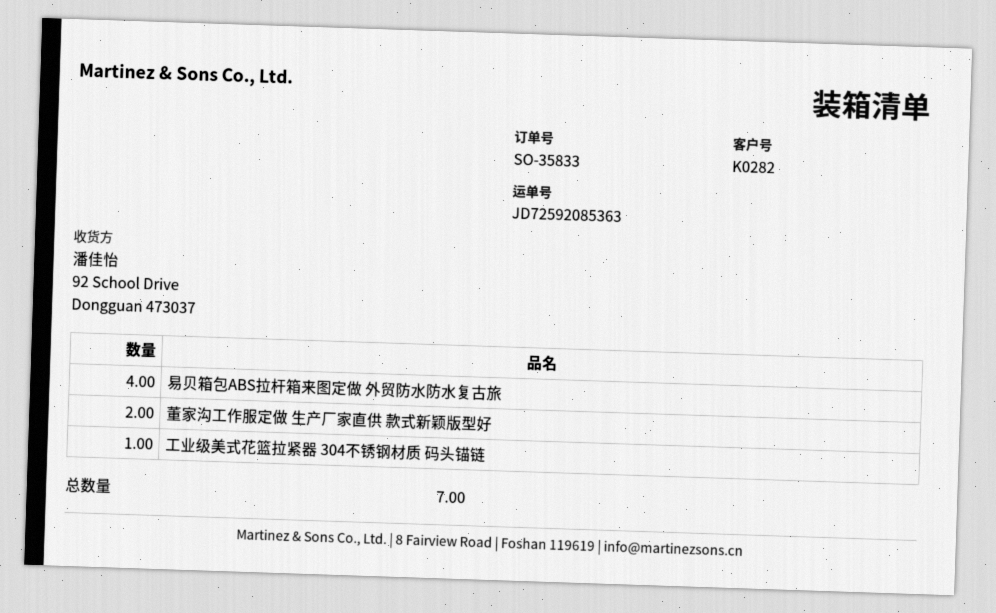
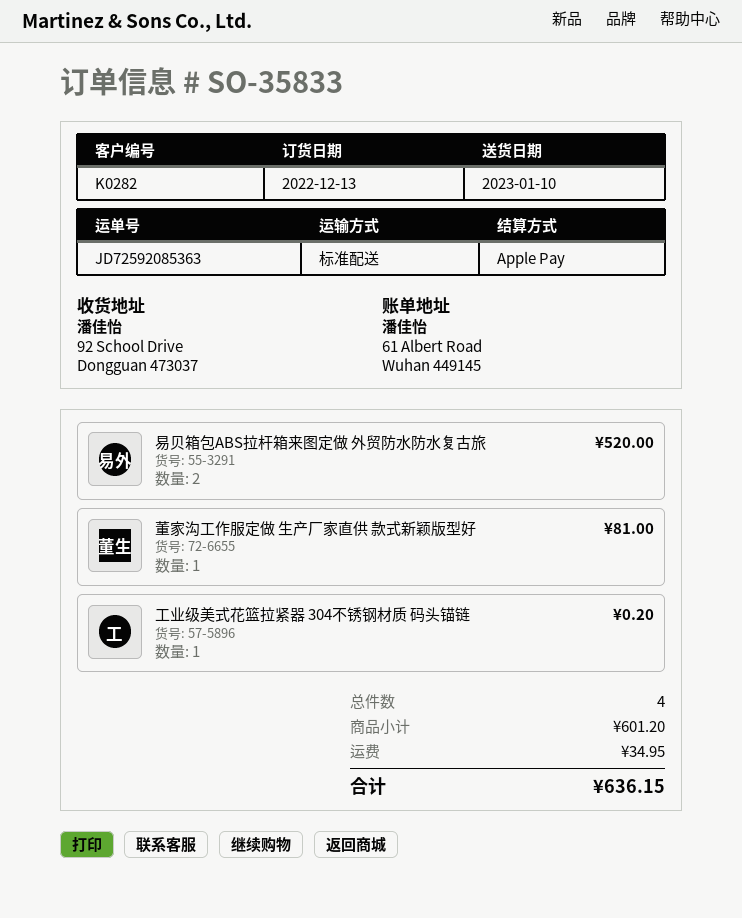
易贝箱包ABS拉杆箱来图定做 外贸防水防水复古旅: 4 -> 2
董家沟工作服定做 生产厂家直供 款式新颖版型好: 2 -> 1
total quantity: 7 -> 4

